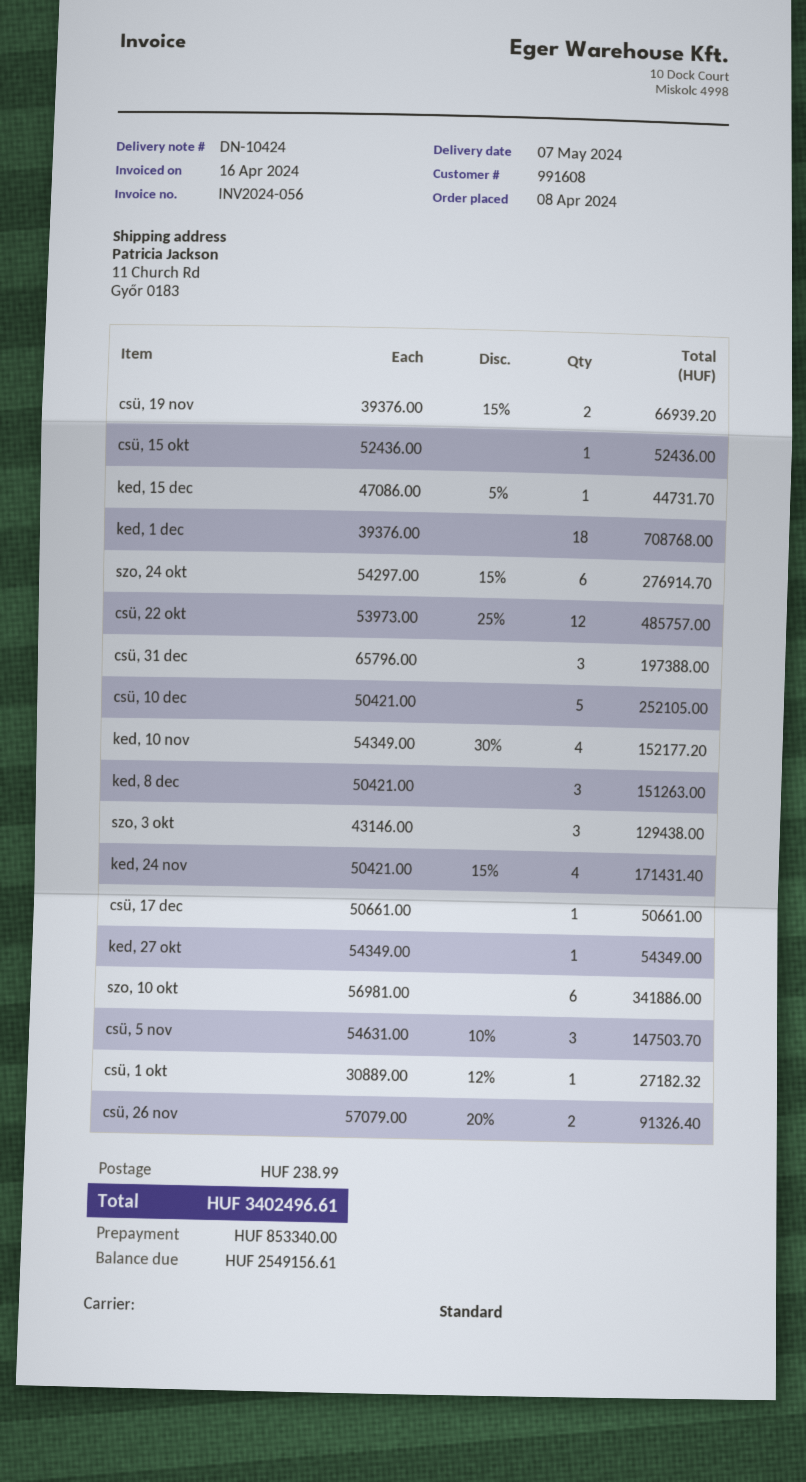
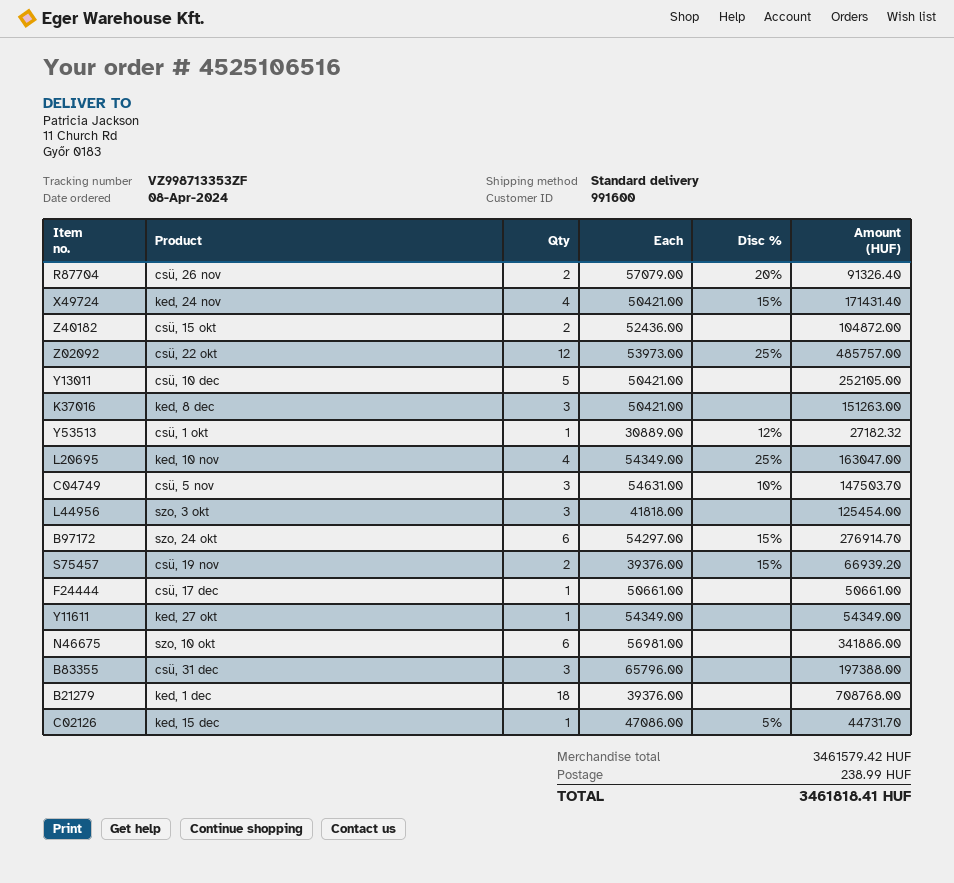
customer number: 991608 -> 991600
csü, 15 okt: 1 x 52436.00 = 52436.00 -> 2 x 52436.00 = 104872.00
ked, 10 nov: 4 x 54349.00 - 30% = 152177.20 -> 4 x 54349.00 - 25% = 163047.00
szo, 3 okt: 3 x 43146.00 = 129438.00 -> 3 x 41818.00 = 125454.00
total: 3402496.61 -> 3461818.41

